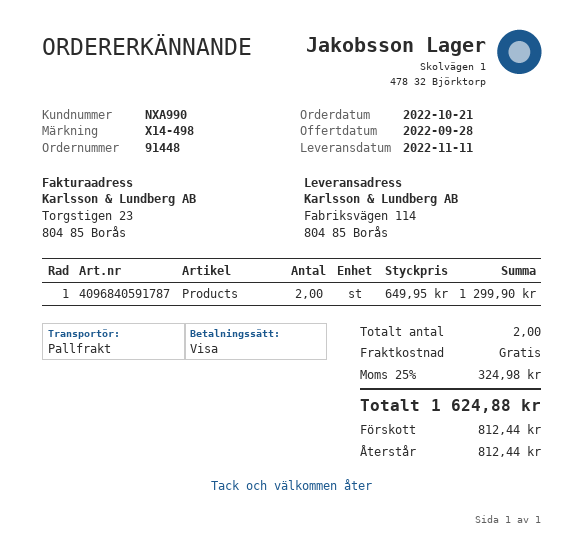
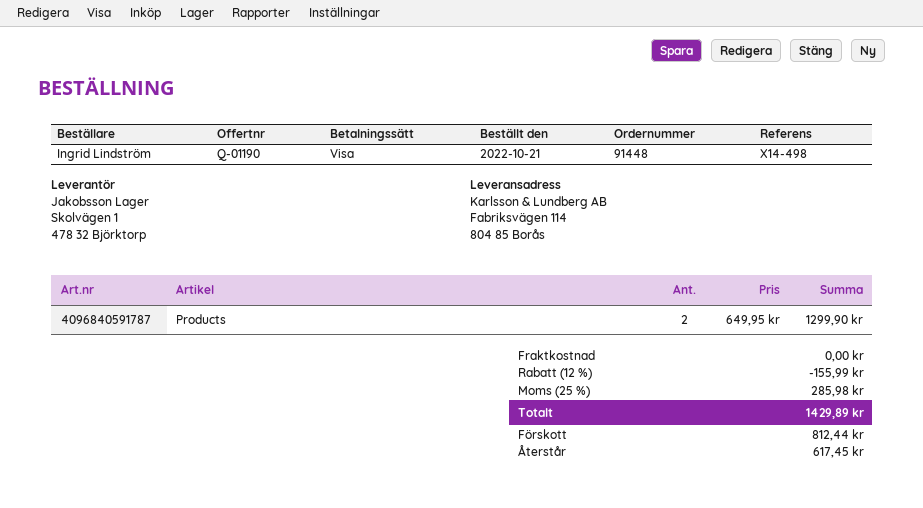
discount: none -> 12% = 155.99
tax: 25% = 324.98 -> 25% = 285.98
total: 1624.88 -> 1429.89
balance: 812.44 -> 617.45

